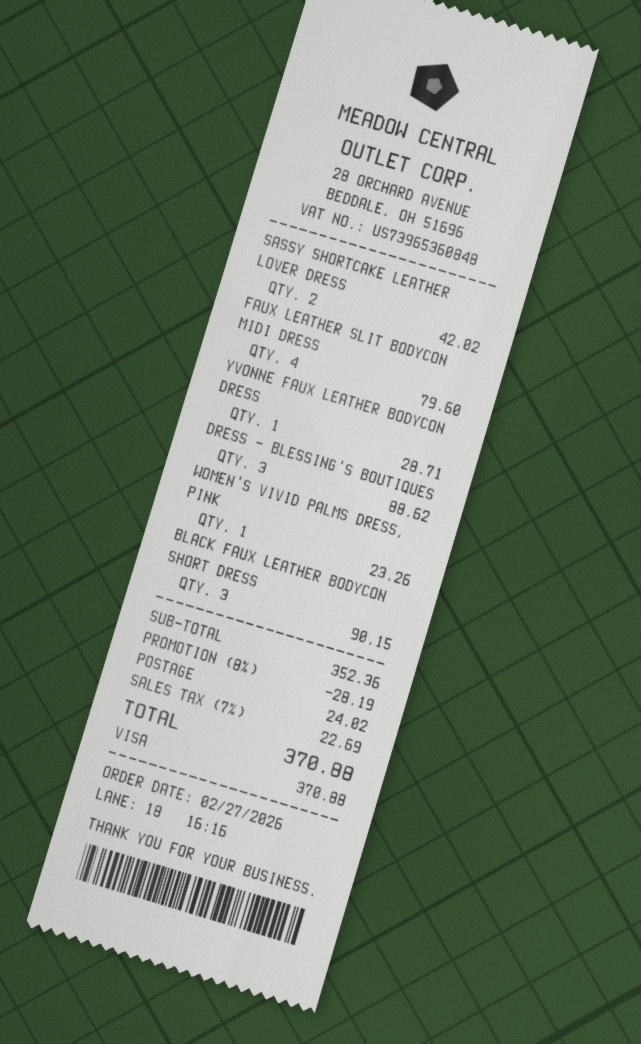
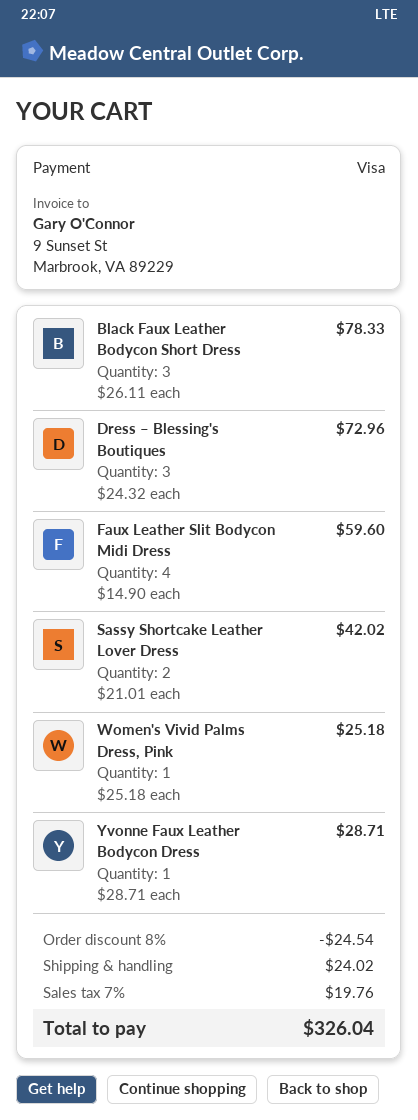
FAUX LEATHER SLIT BODYCON MIDI DRESS: 4 for 79.60 -> 4 for 59.60
DRESS – BLESSING'S BOUTIQUES: 3 for 88.62 -> 3 for 72.96
WOMEN'S VIVID PALMS DRESS, PINK: 1 for 23.26 -> 1 for 25.18
BLACK FAUX LEATHER BODYCON SHORT DRESS: 3 for 90.15 -> 3 for 78.33
discount: 8% = 28.19 -> 8% = 24.54
tax: 7% = 22.69 -> 7% = 19.76
total: 370.88 -> 326.04

